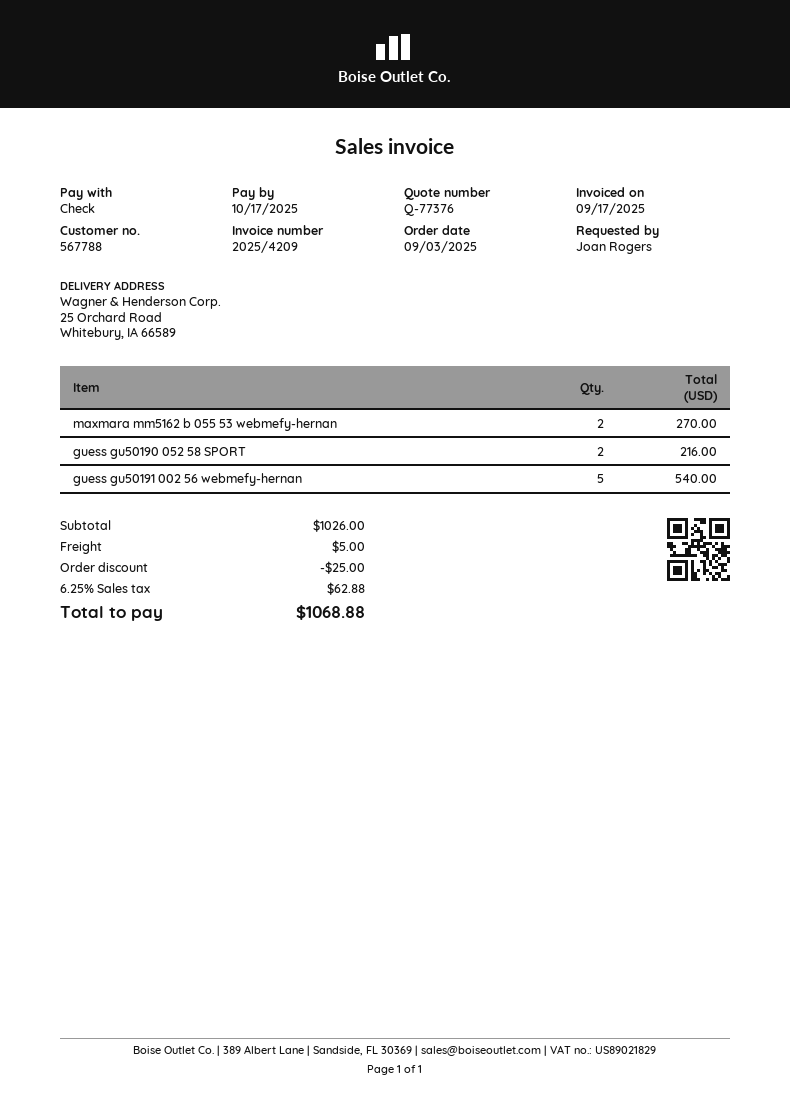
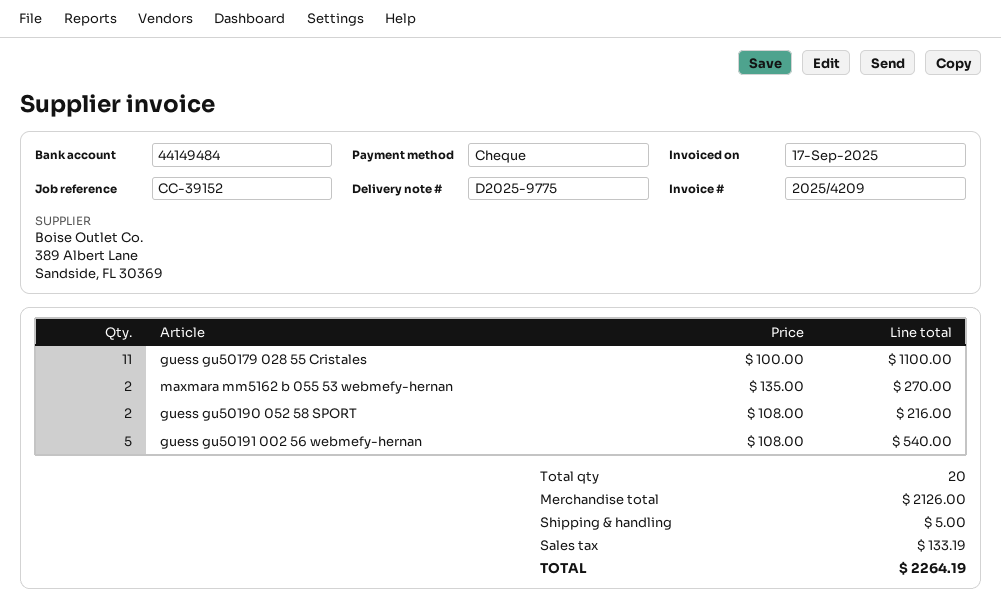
guess gu50179 028 55 Cristales: none -> 11 for 1100.00
subtotal: 1026.00 -> 2126.00
discount: 25.00 -> none
tax: 62.88 -> 133.19
total: 1068.88 -> 2264.19

